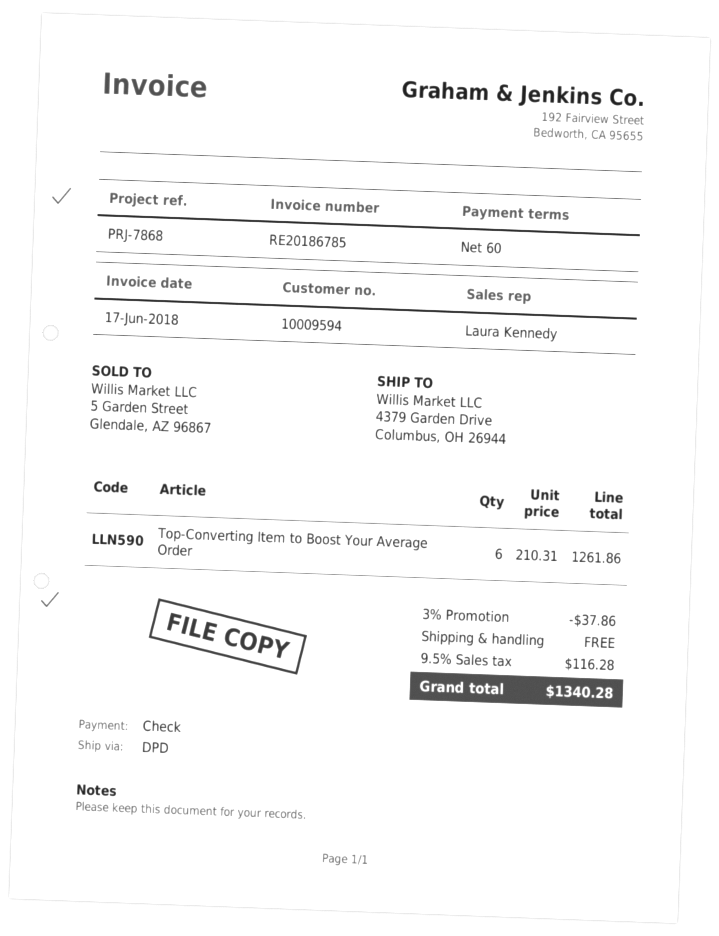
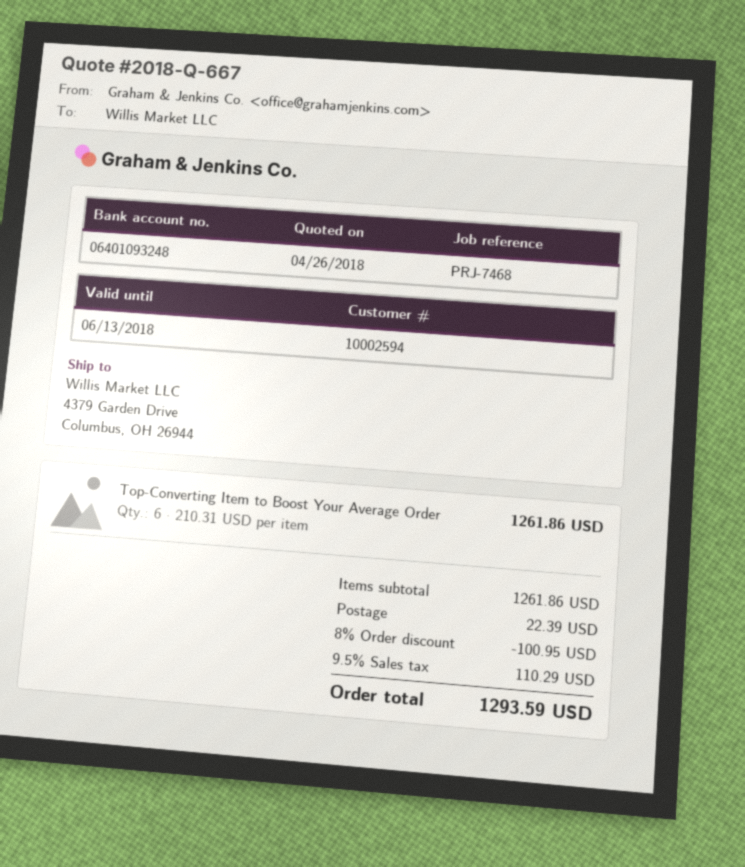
customer number: 10009594 -> 10002594
reference: PRJ-7868 -> PRJ-7468
discount: 3% = 37.86 -> 8% = 100.95
shipping: 0.00 -> 22.39
tax: 9.5% = 116.28 -> 9.5% = 110.29
total: 1340.28 -> 1293.59

